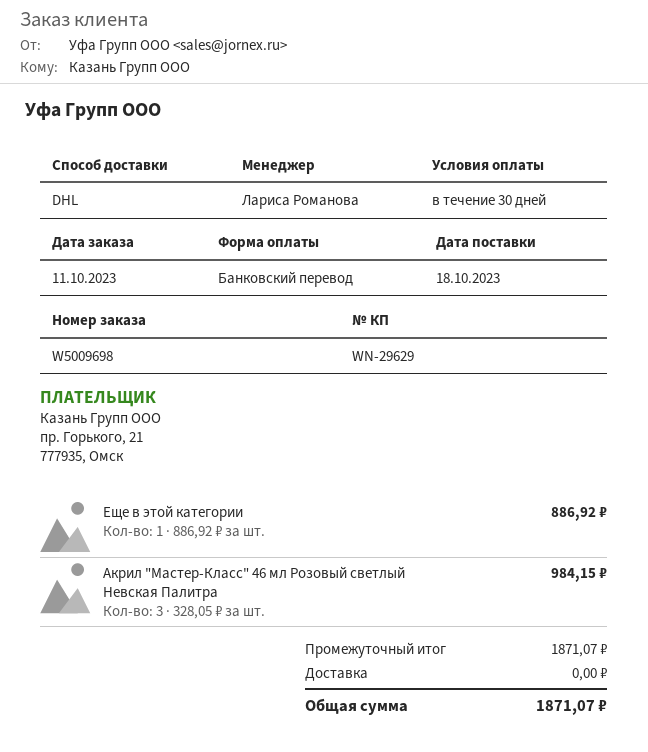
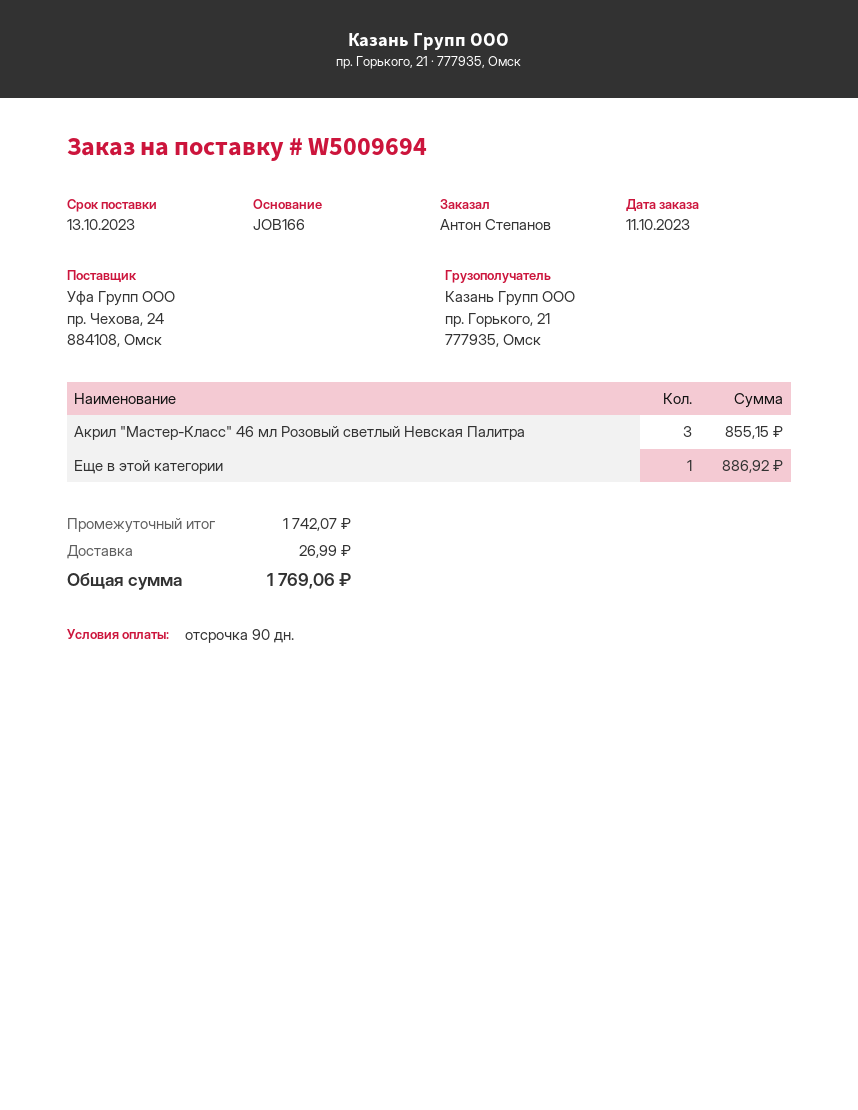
order number: W5009698 -> W5009694
delivery date: 2023-10-18 -> 2023-10-13
payment terms: 30 days -> 90 days
Акрил "Мастер-Класс" 46 мл Розовый светлый Невская Палитра: 3 for 984.15 -> 3 for 855.15
subtotal: 1871.07 -> 1742.07
shipping: 0.00 -> 26.99
total: 1871.07 -> 1769.06

